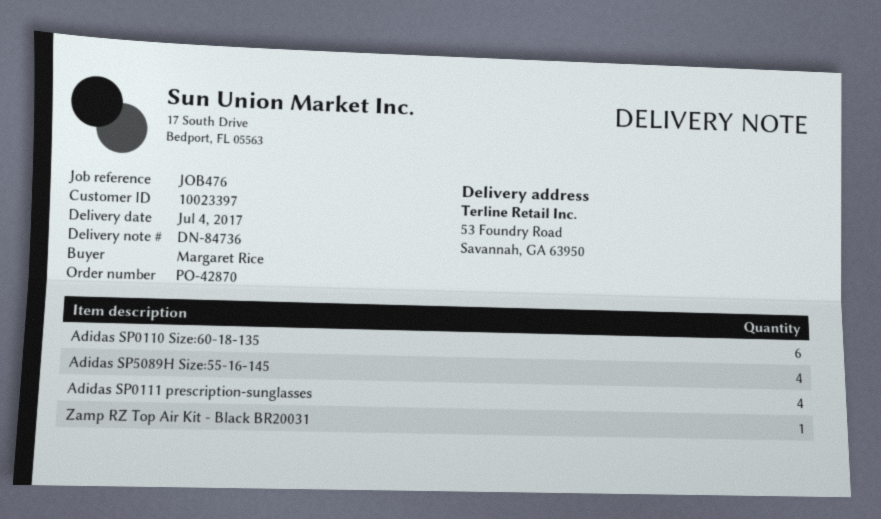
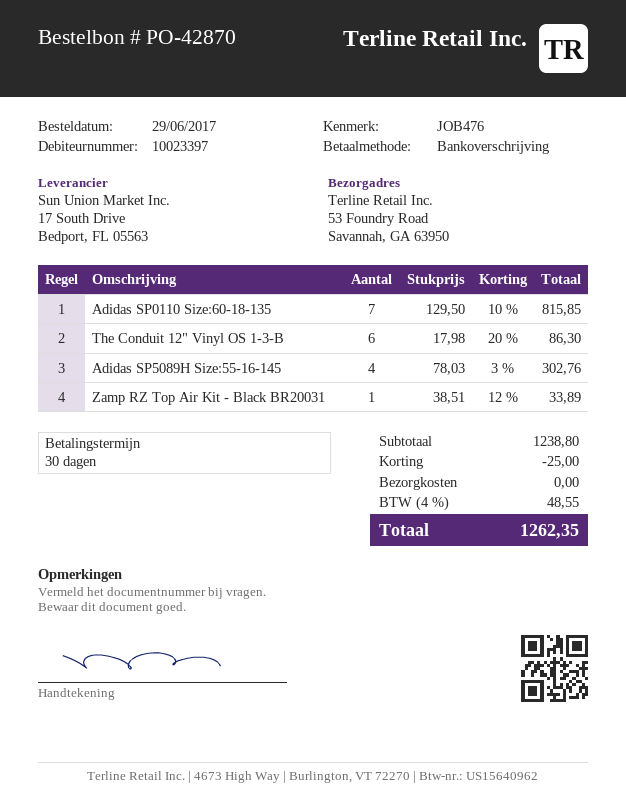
Adidas SP0110 Size:60-18-135: 6 -> 7
Adidas SP0111 prescription-sunglasses: 4 -> none
The Conduit 12" Vinyl OS 1-3-B: none -> 6

